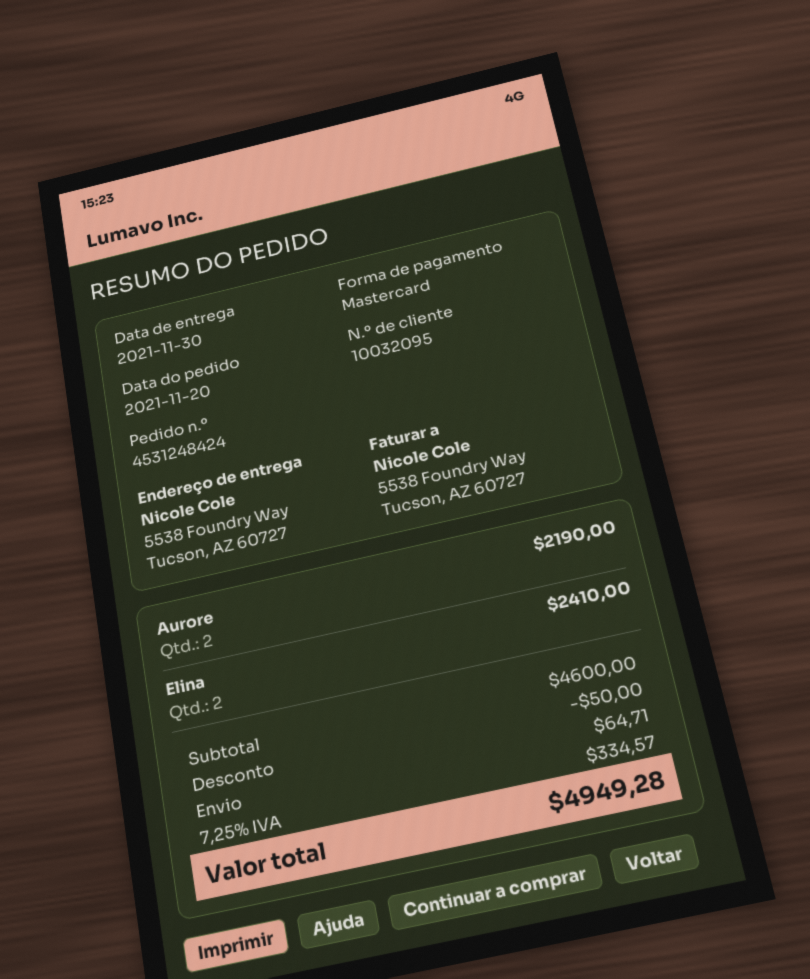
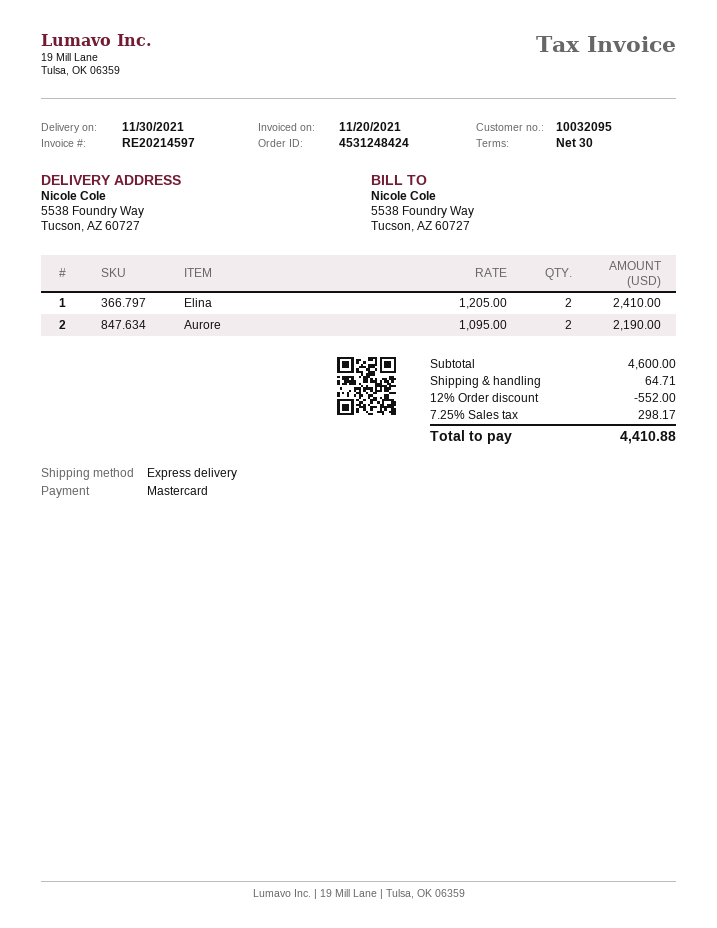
discount: 50.00 -> 552.00
tax: 7.25% = 334.57 -> 7.25% = 298.17
total: 4949.28 -> 4410.88

